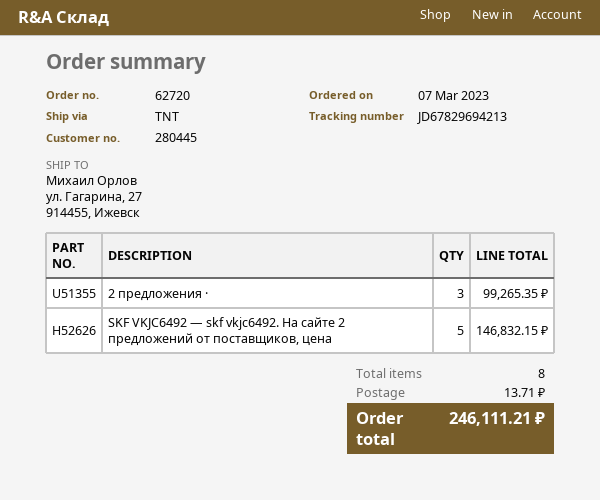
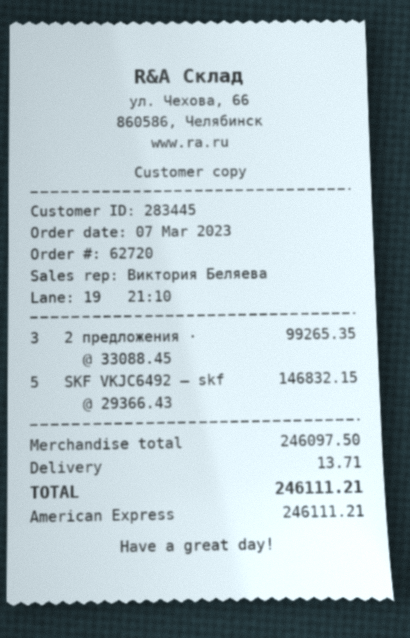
customer number: 280445 -> 283445

